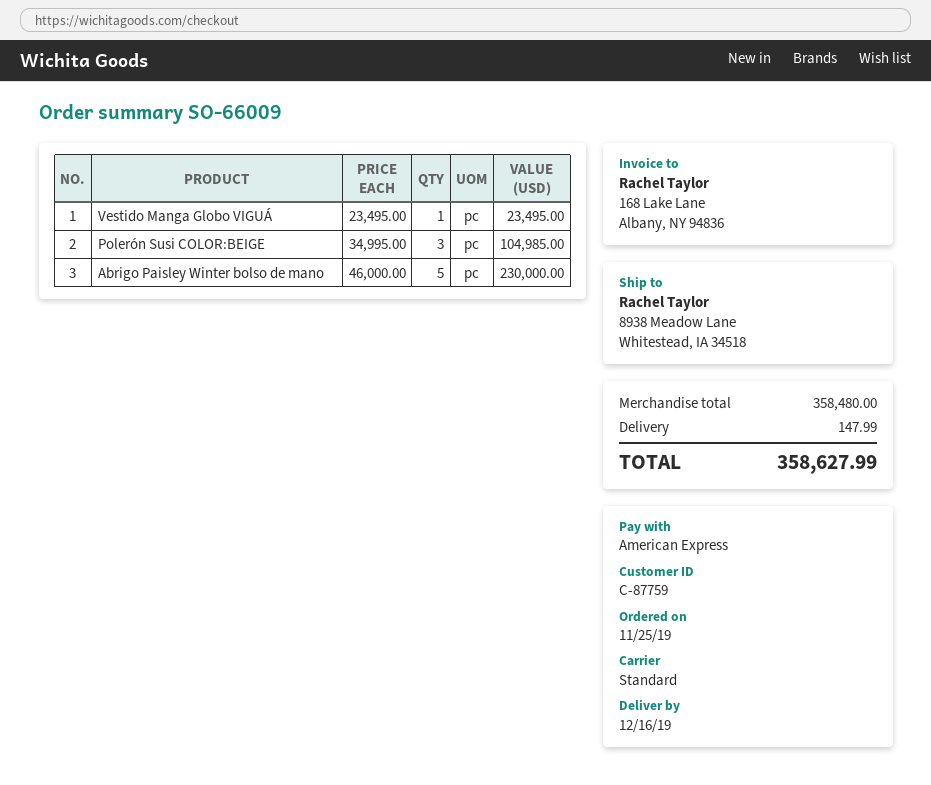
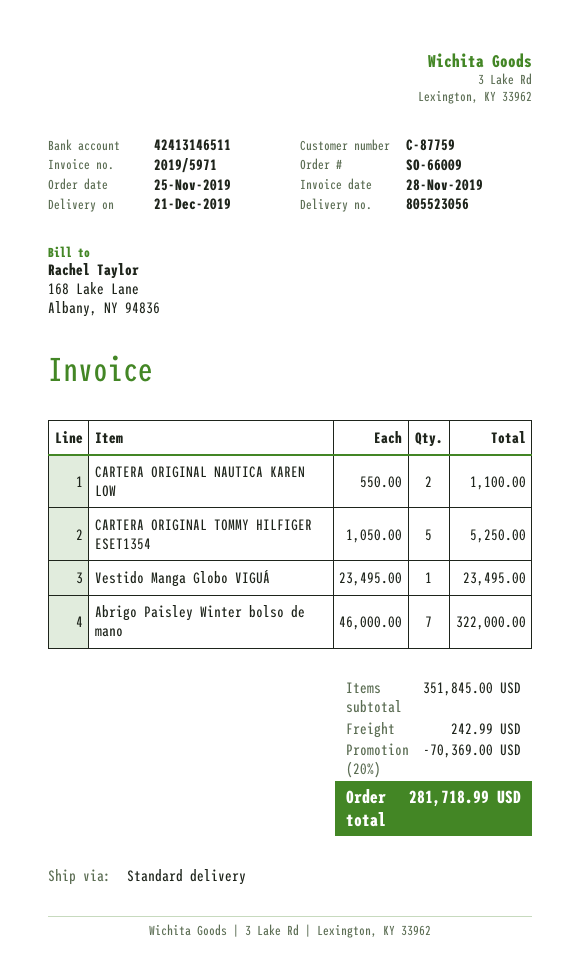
delivery date: 2019-12-16 -> 2019-12-21
Polerón Susi COLOR:BEIGE: 3 x 34995.00 = 104985.00 -> none
Abrigo Paisley Winter bolso de mano: 5 x 46000.00 = 230000.00 -> 7 x 46000.00 = 322000.00
CARTERA ORIGINAL NAUTICA KAREN LOW: none -> 2 x 550.00 = 1100.00
CARTERA ORIGINAL TOMMY HILFIGER ESET1354: none -> 5 x 1050.00 = 5250.00
subtotal: 358480.00 -> 351845.00
discount: none -> 20% = 70369.00
shipping: 147.99 -> 242.99
total: 358627.99 -> 281718.99

